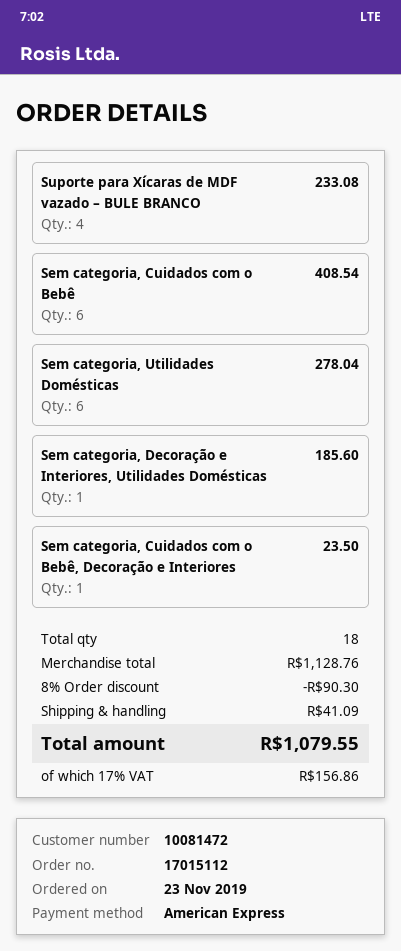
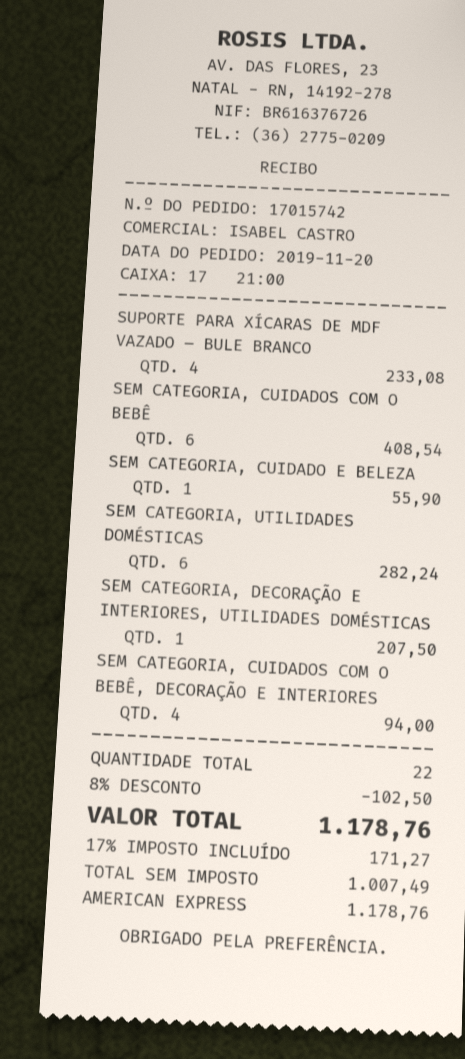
order number: 17015112 -> 17015742
order date: 2019-11-23 -> 2019-11-20
Sem categoria, Utilidades Domésticas: 6 for 278.04 -> 6 for 282.24
Sem categoria, Decoração e Interiores, Utilidades Domésticas: 1 for 185.60 -> 1 for 207.50
Sem categoria, Cuidados com o Bebê, Decoração e Interiores: 1 for 23.50 -> 4 for 94.00
SEM CATEGORIA, CUIDADO E BELEZA: none -> 1 for 55.90
total quantity: 18 -> 22
discount: 8% = 90.30 -> 8% = 102.50
shipping: 41.09 -> none
tax: 17% = 156.86 -> 17% = 171.27
total: 1079.55 -> 1178.76

